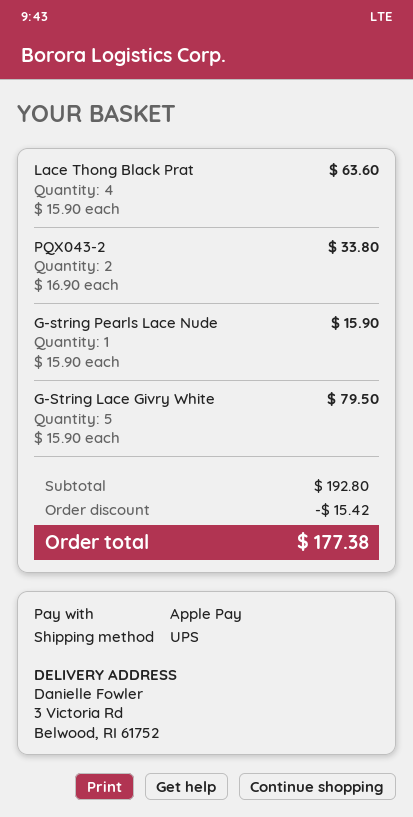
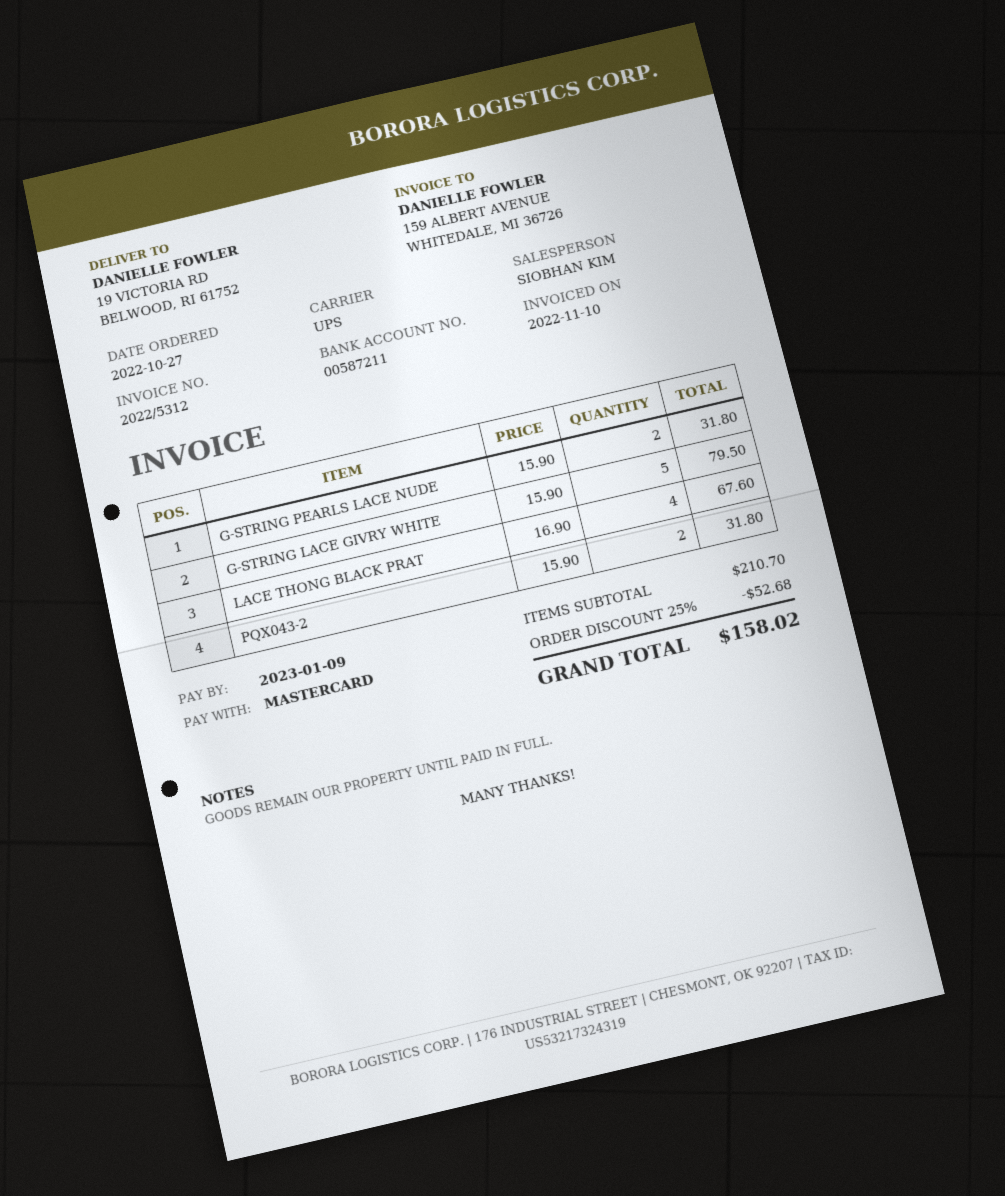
payment method: Apple Pay -> Mastercard
ship to: 3 Victoria Rd, Belwood, RI 61752 -> 19 VICTORIA RD, BELWOOD, RI 61752
Lace Thong Black Prat: 4 x 15.90 = 63.60 -> 4 x 16.90 = 67.60
PQX043-2: 2 x 16.90 = 33.80 -> 2 x 15.90 = 31.80
G-string Pearls Lace Nude: 1 x 15.90 = 15.90 -> 2 x 15.90 = 31.80
subtotal: 192.80 -> 210.70
discount: 15.42 -> 52.68
total: 177.38 -> 158.02

